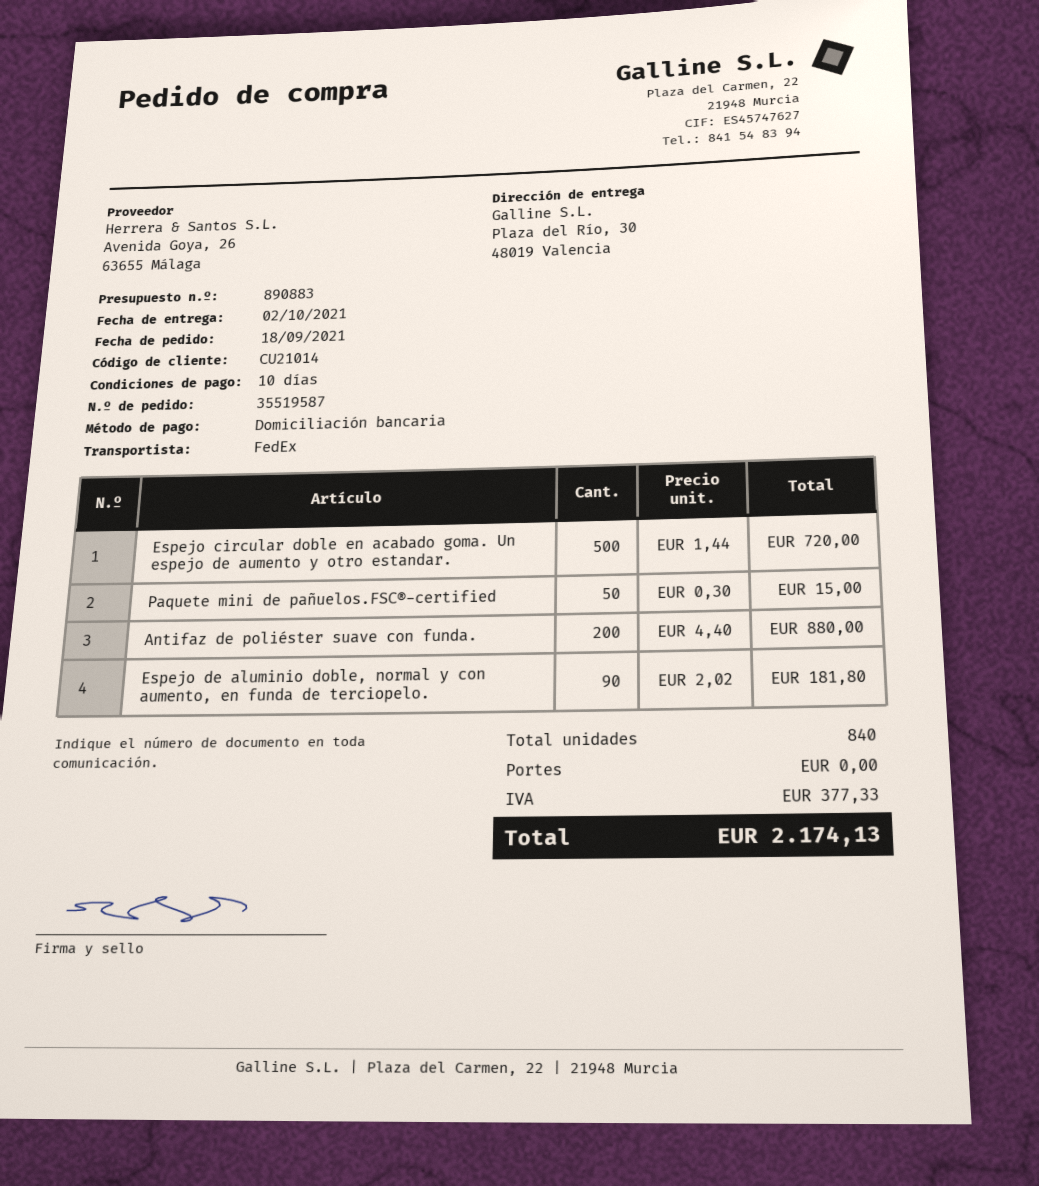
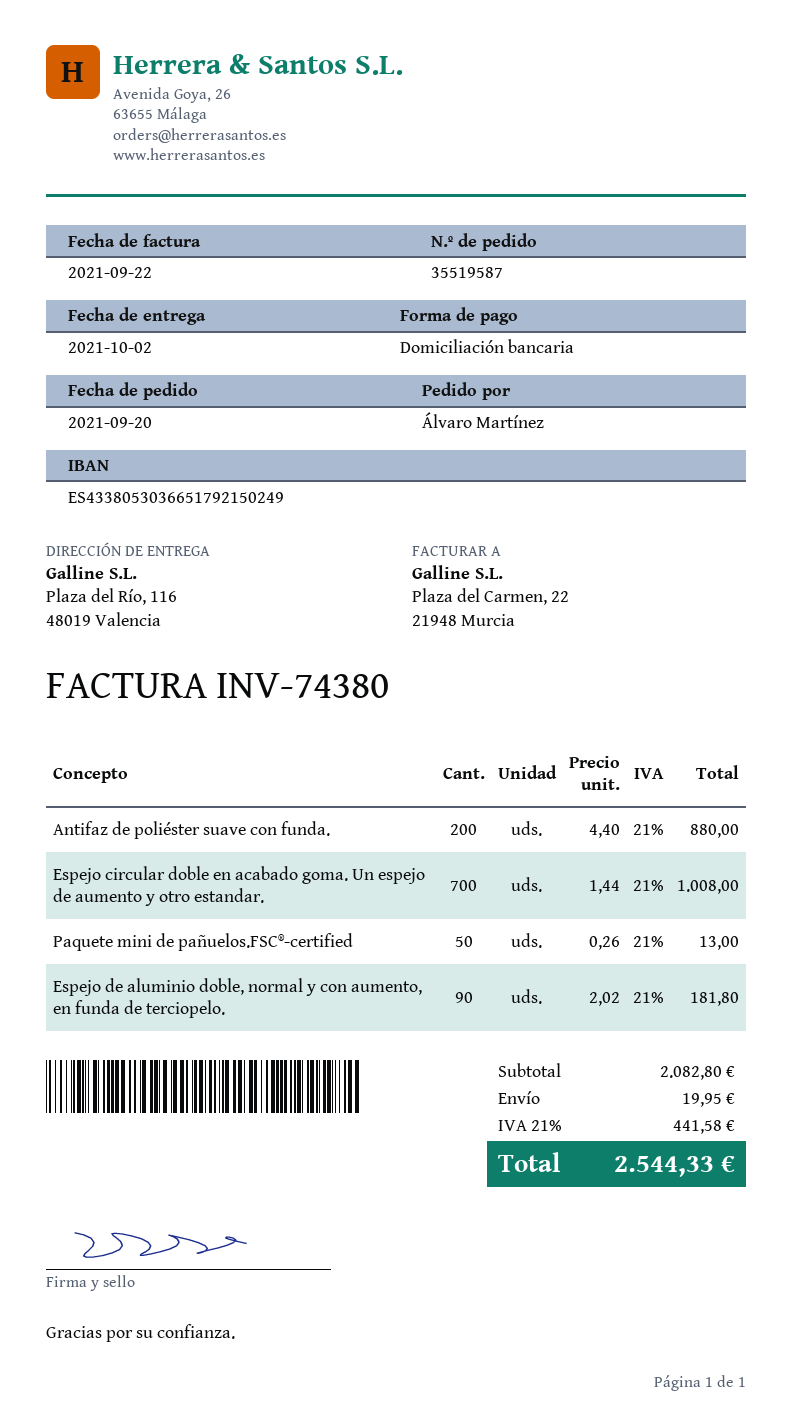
order date: 2021-09-18 -> 2021-09-20
ship to: Plaza del Río, 30, 48019 Valencia -> Plaza del Río, 116, 48019 Valencia
Espejo circular doble en acabado goma. Un espejo de aumento y otro estandar.: 500 x 1.44 = 720.00 -> 700 x 1.44 = 1008.00
Paquete mini de pañuelos.FSC®-certified: 50 x 0.30 = 15.00 -> 50 x 0.26 = 13.00
shipping: 0.00 -> 19.95
tax: 377.33 -> 441.58
total: 2174.13 -> 2544.33

